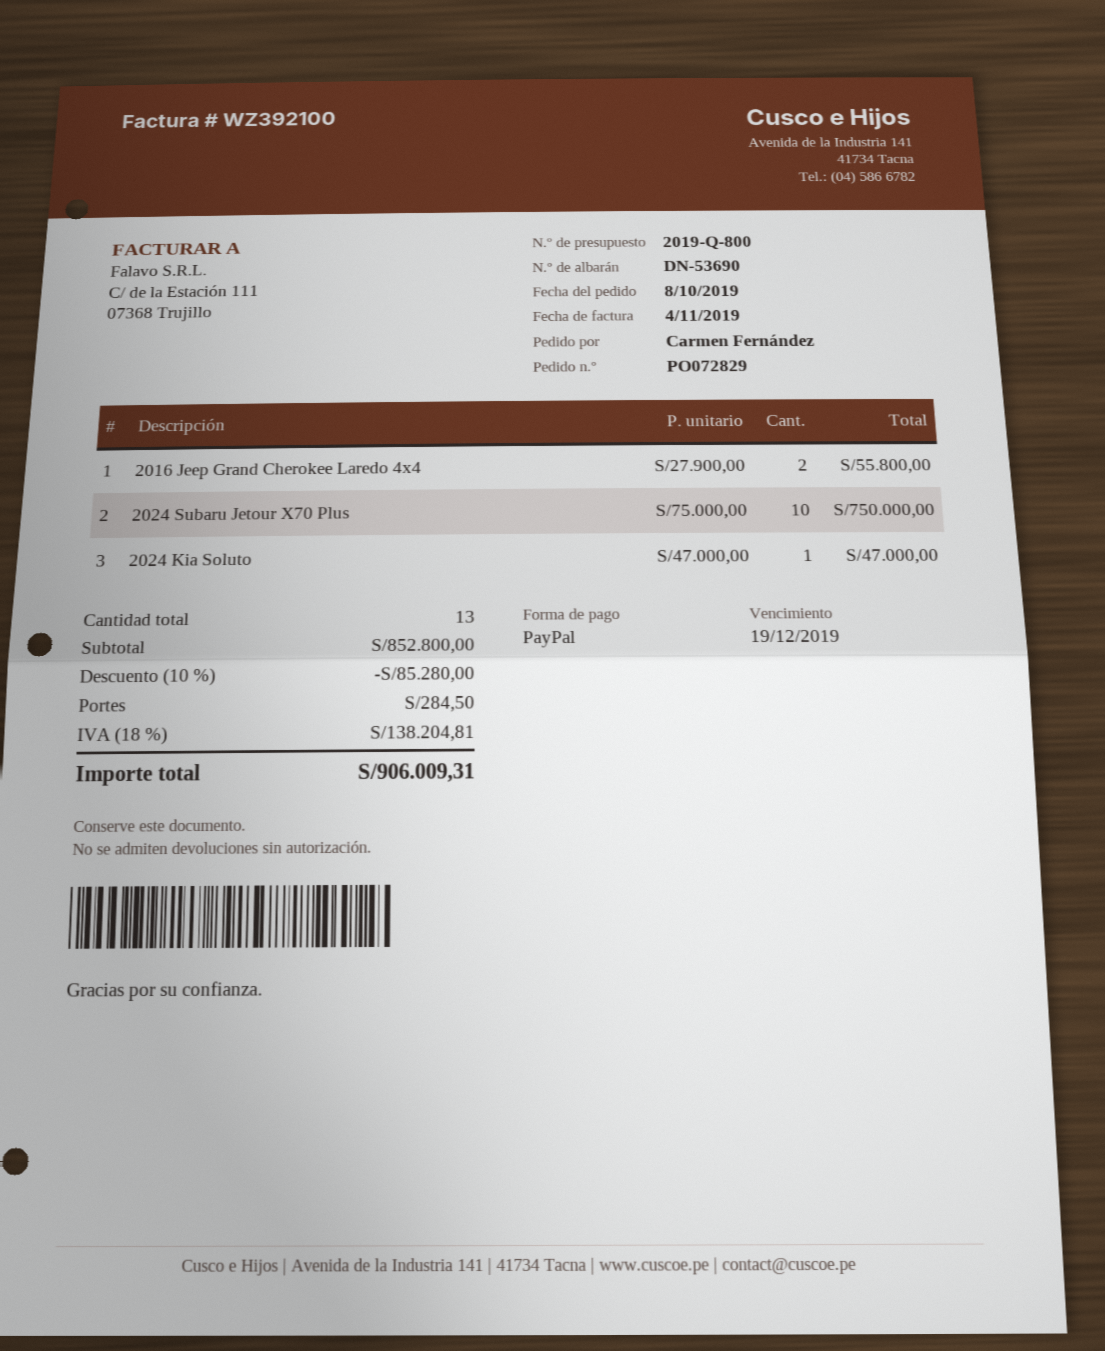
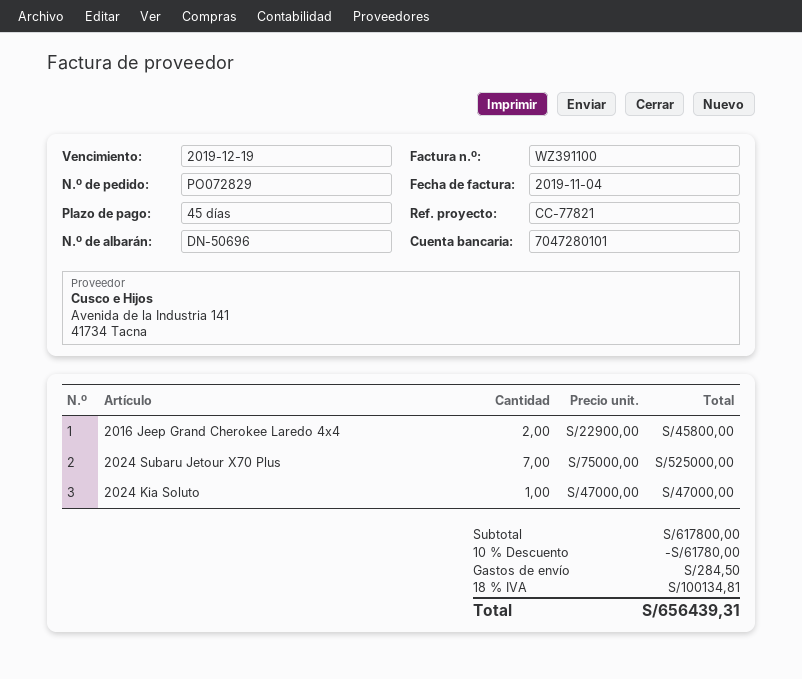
delivery note number: DN-53690 -> DN-50696
invoice number: WZ392100 -> WZ391100
2016 Jeep Grand Cherokee Laredo 4x4: 2 x 27900.00 = 55800.00 -> 2 x 22900.00 = 45800.00
2024 Subaru Jetour X70 Plus: 10 x 75000.00 = 750000.00 -> 7 x 75000.00 = 525000.00
subtotal: 852800.00 -> 617800.00
discount: 10% = 85280.00 -> 10% = 61780.00
tax: 18% = 138204.81 -> 18% = 100134.81
total: 906009.31 -> 656439.31

